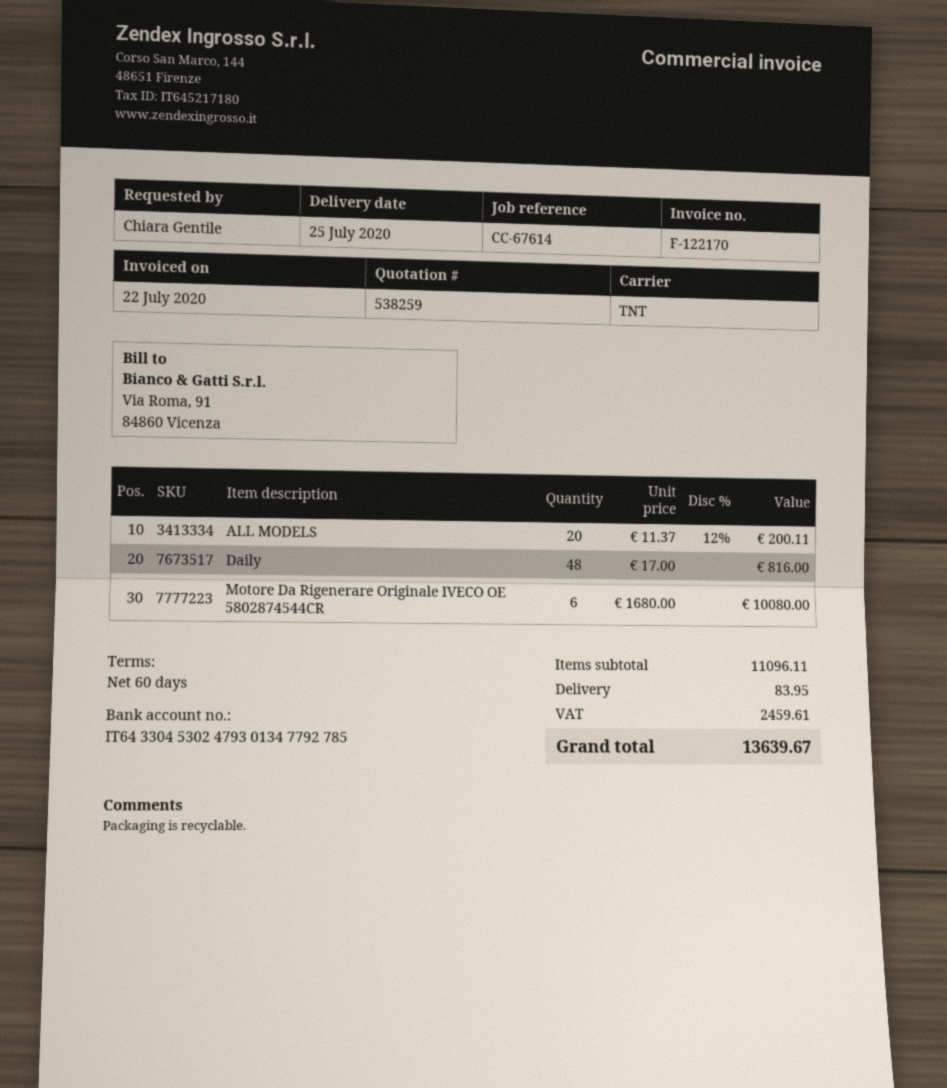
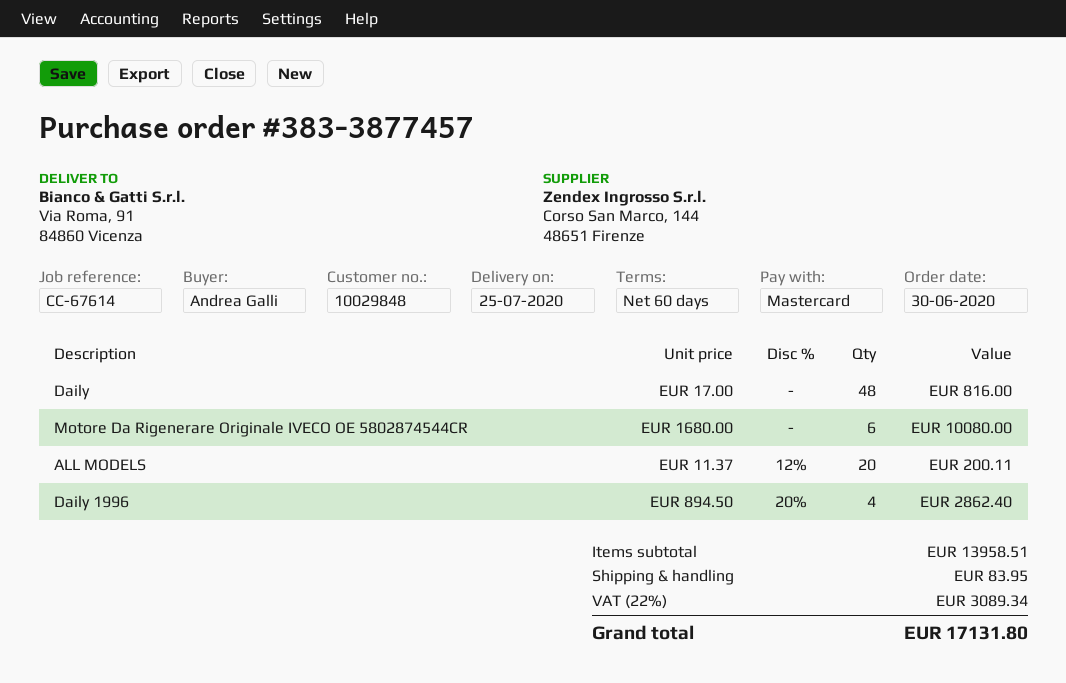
ordered by: Chiara Gentile -> Andrea Galli
Daily 1996: none -> 4 x 894.50 - 20% = 2862.40
subtotal: 11096.11 -> 13958.51
tax: 2459.61 -> 3089.34
total: 13639.67 -> 17131.80

